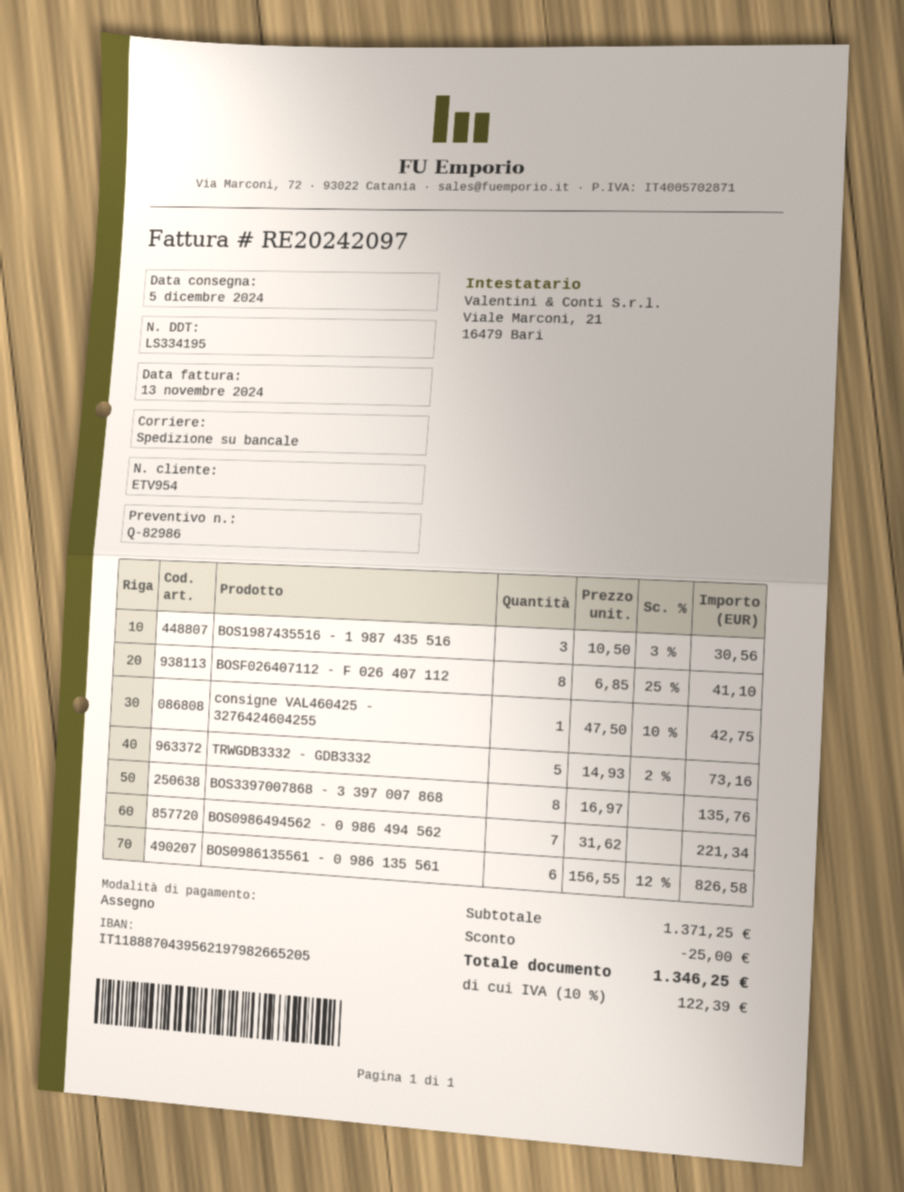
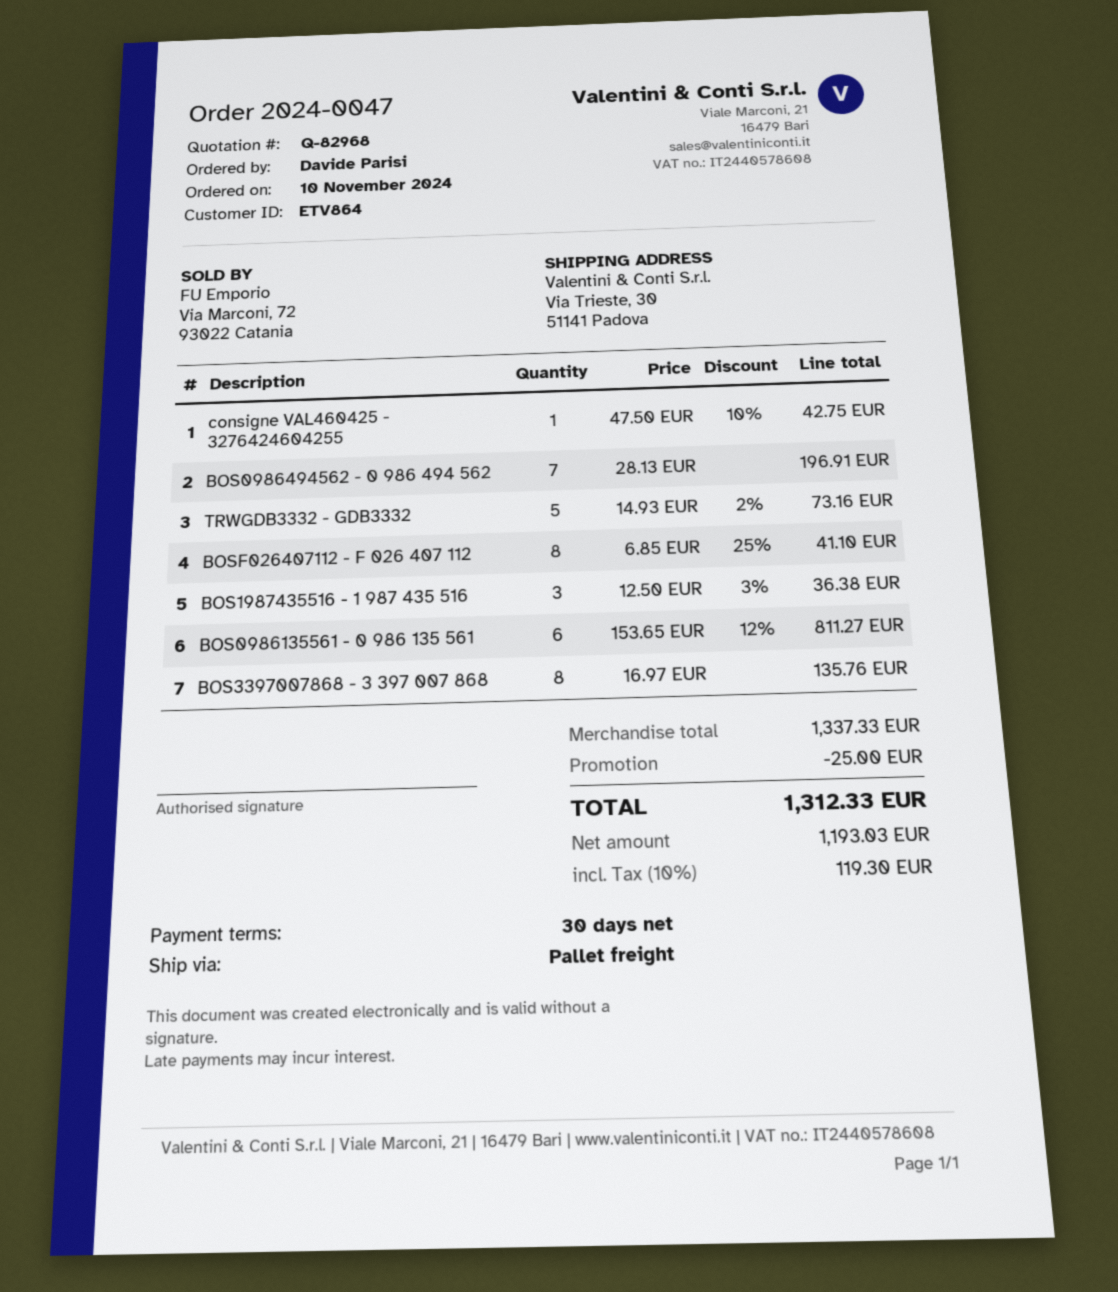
quote number: Q-82986 -> Q-82968
customer number: ETV954 -> ETV864
BOS1987435516 - 1 987 435 516: 3 x 10.50 - 3% = 30.56 -> 3 x 12.50 - 3% = 36.38
BOS0986494562 - 0 986 494 562: 7 x 31.62 = 221.34 -> 7 x 28.13 = 196.91
BOS0986135561 - 0 986 135 561: 6 x 156.55 - 12% = 826.58 -> 6 x 153.65 - 12% = 811.27
subtotal: 1371.25 -> 1337.33
tax: 10% = 122.39 -> 10% = 119.30
total: 1346.25 -> 1312.33

